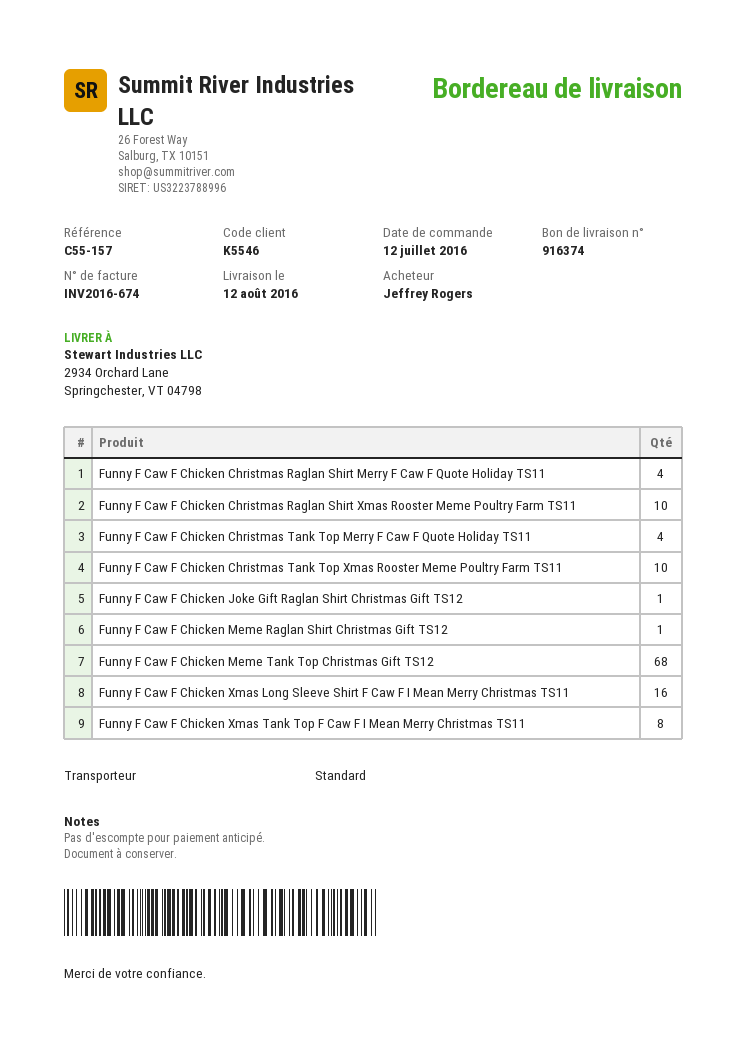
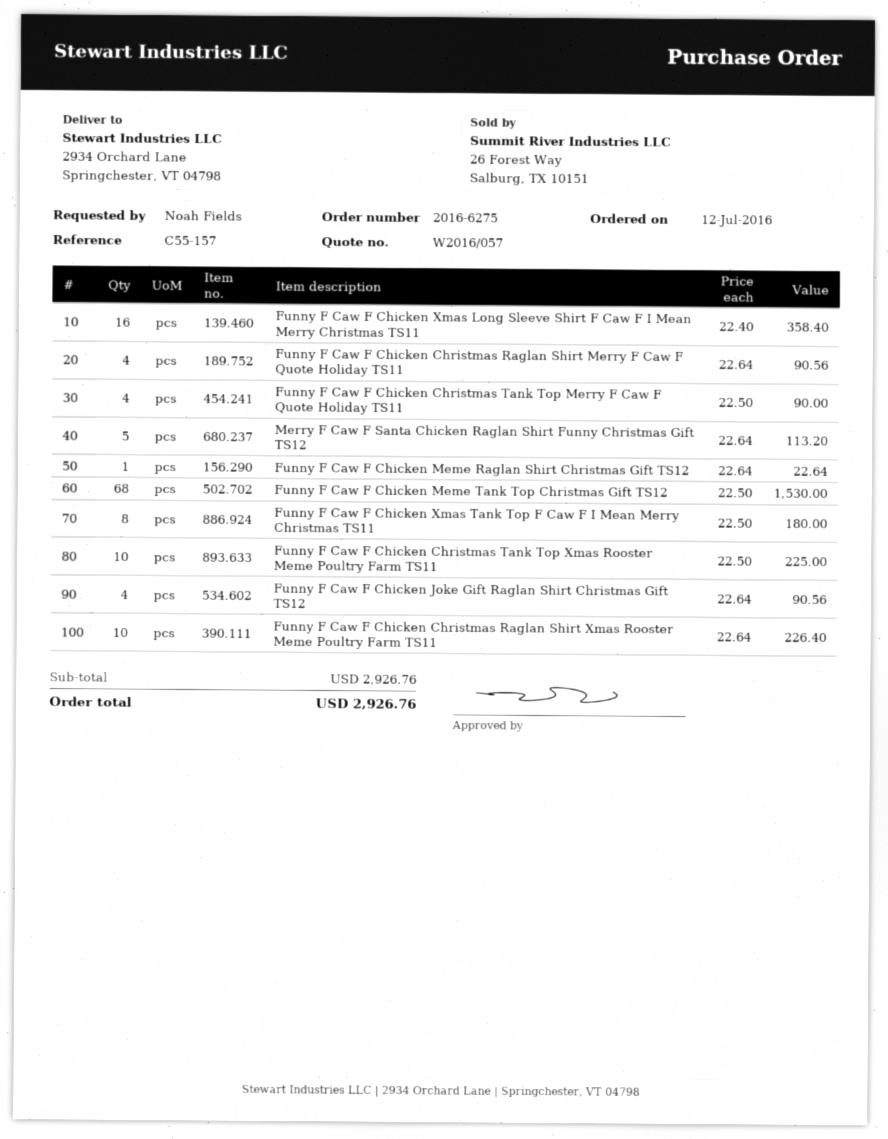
ordered by: Jeffrey Rogers -> Noah Fields
Funny F Caw F Chicken Joke Gift Raglan Shirt Christmas Gift TS12: 1 -> 4
Merry F Caw F Santa Chicken Raglan Shirt Funny Christmas Gift TS12: none -> 5

